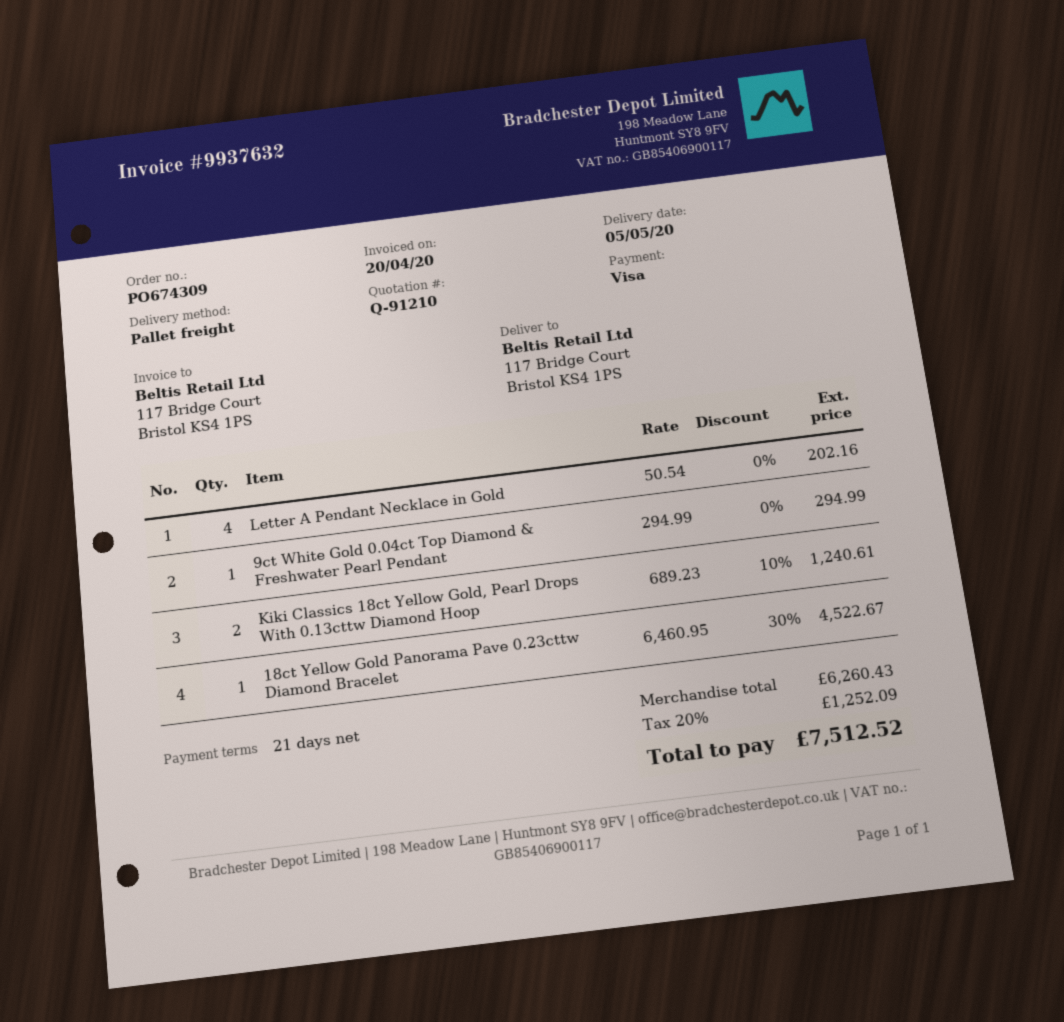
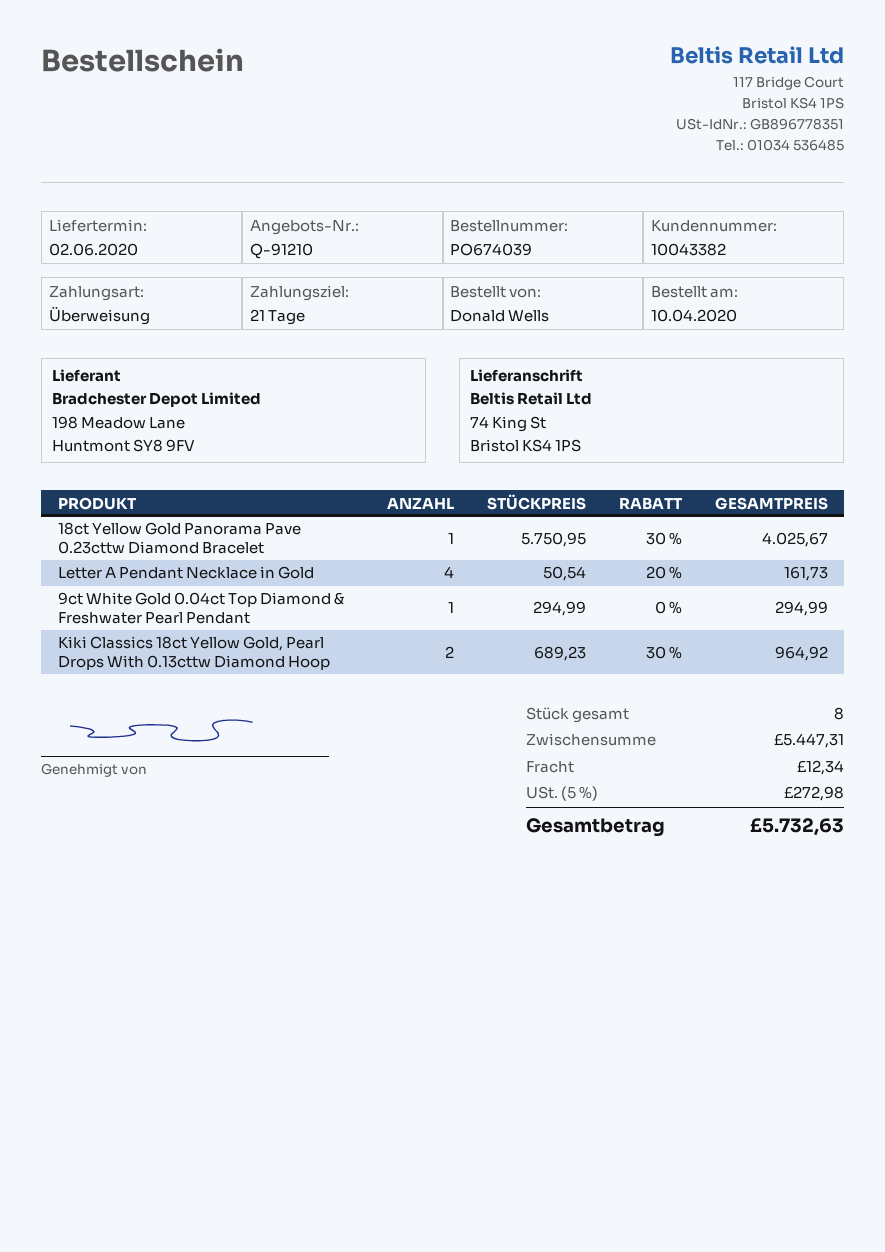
order number: PO674309 -> PO674039
delivery date: 2020-05-05 -> 2020-06-02
payment method: Visa -> bank transfer
ship to: 117 Bridge Court, Bristol KS4 1PS -> 74 King St, Bristol KS4 1PS
Letter A Pendant Necklace in Gold: 4 x 50.54 = 202.16 -> 4 x 50.54 - 20% = 161.73
Kiki Classics 18ct Yellow Gold, Pearl Drops With 0.13cttw Diamond Hoop: 2 x 689.23 - 10% = 1240.61 -> 2 x 689.23 - 30% = 964.92
18ct Yellow Gold Panorama Pave 0.23cttw Diamond Bracelet: 1 x 6460.95 - 30% = 4522.67 -> 1 x 5750.95 - 30% = 4025.67
subtotal: 6260.43 -> 5447.31
shipping: none -> 12.34
tax: 20% = 1252.09 -> 5% = 272.98
total: 7512.52 -> 5732.63

